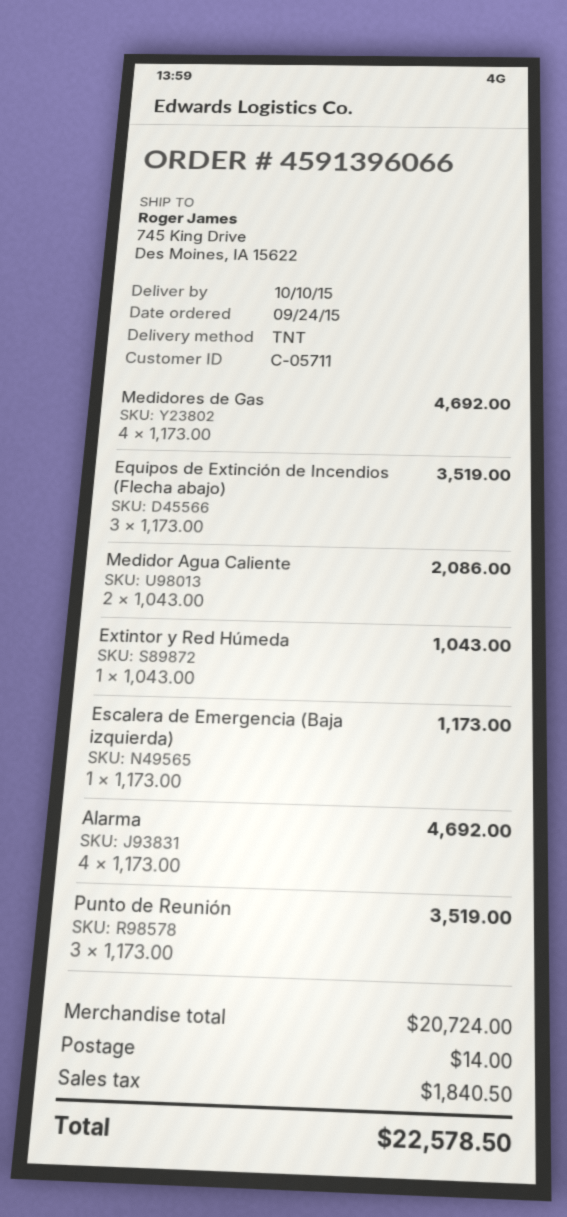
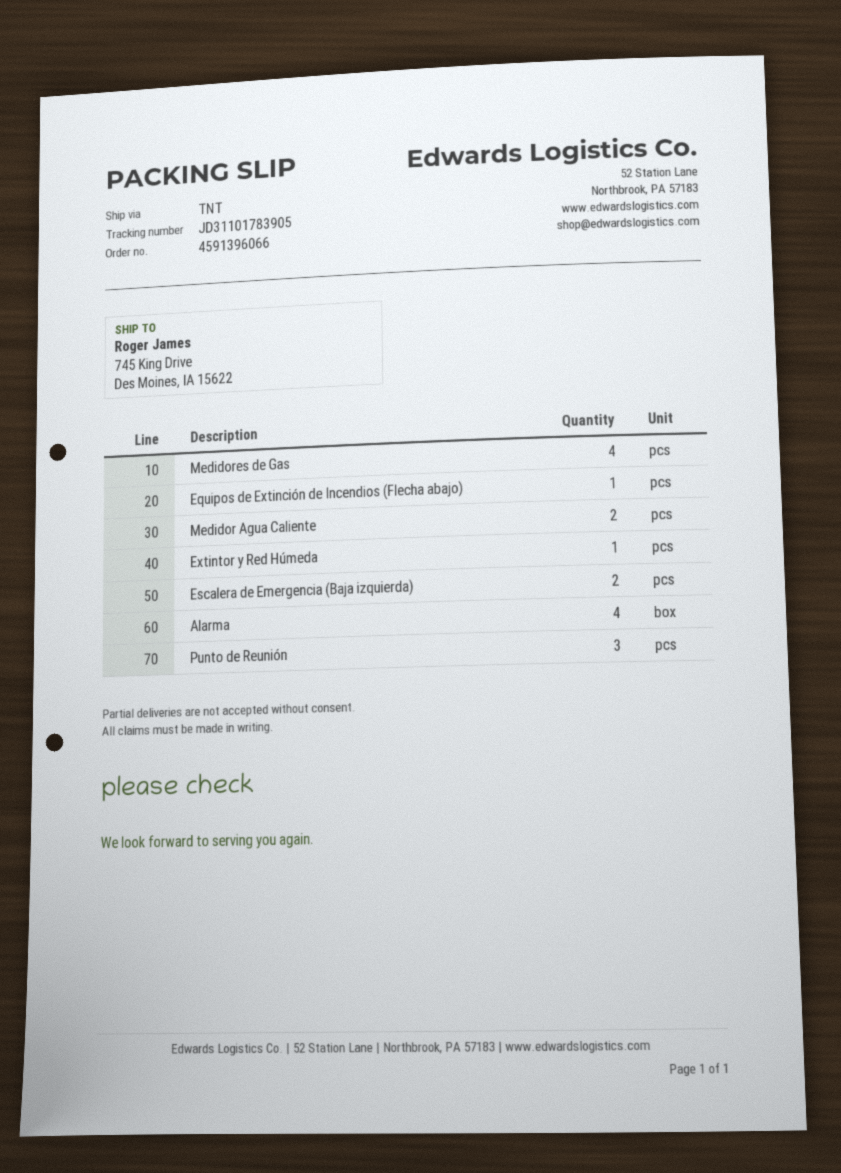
Equipos de Extinción de Incendios (Flecha abajo): 3 -> 1
Escalera de Emergencia (Baja izquierda): 1 -> 2

